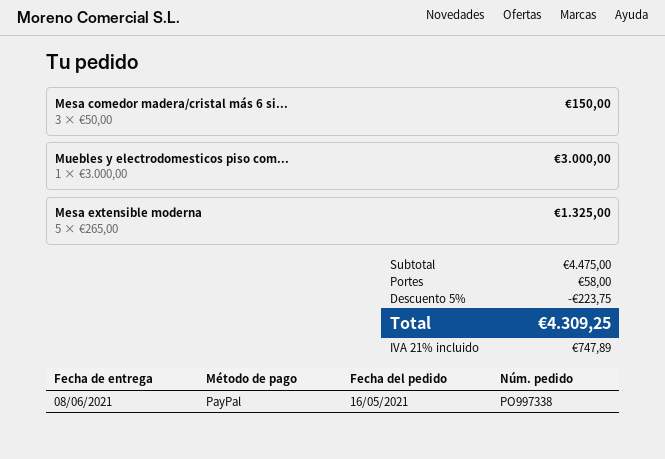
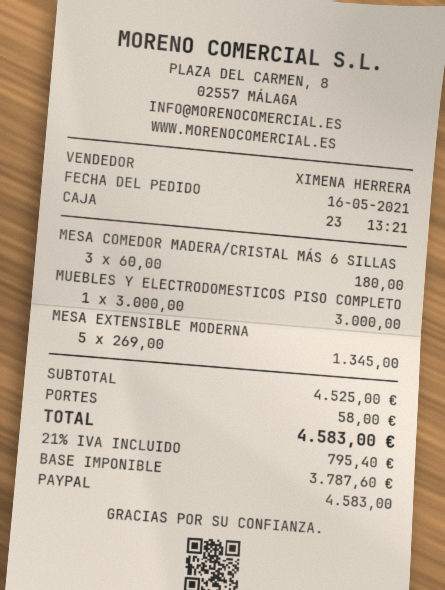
Mesa comedor madera/cristal más 6 si...: 3 x 50.00 = 150.00 -> 3 x 60.00 = 180.00
Mesa extensible moderna: 5 x 265.00 = 1325.00 -> 5 x 269.00 = 1345.00
subtotal: 4475.00 -> 4525.00
discount: 5% = 223.75 -> none
tax: 21% = 747.89 -> 21% = 795.40
total: 4309.25 -> 4583.00

